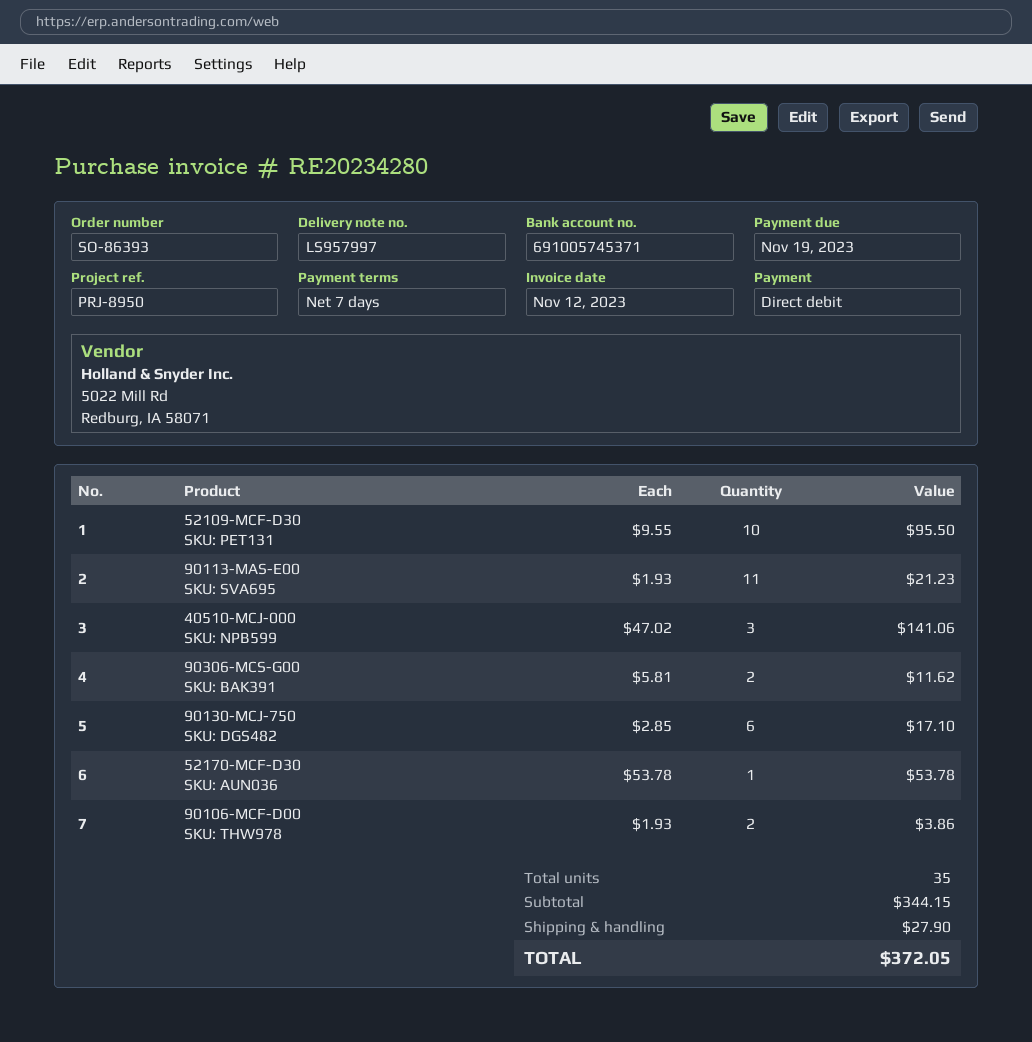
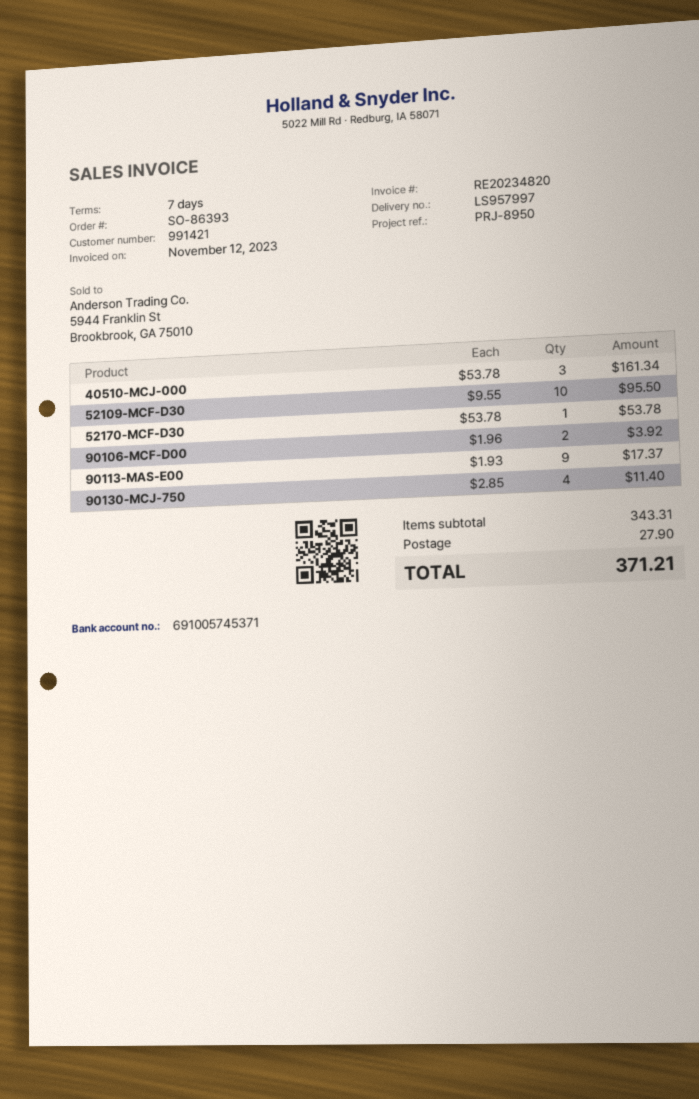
invoice number: RE20234280 -> RE20234820
90113-MAS-E00: 11 x 1.93 = 21.23 -> 9 x 1.93 = 17.37
40510-MCJ-000: 3 x 47.02 = 141.06 -> 3 x 53.78 = 161.34
90306-MCS-G00: 2 x 5.81 = 11.62 -> none
90130-MCJ-750: 6 x 2.85 = 17.10 -> 4 x 2.85 = 11.40
90106-MCF-D00: 2 x 1.93 = 3.86 -> 2 x 1.96 = 3.92
subtotal: 344.15 -> 343.31
total: 372.05 -> 371.21

